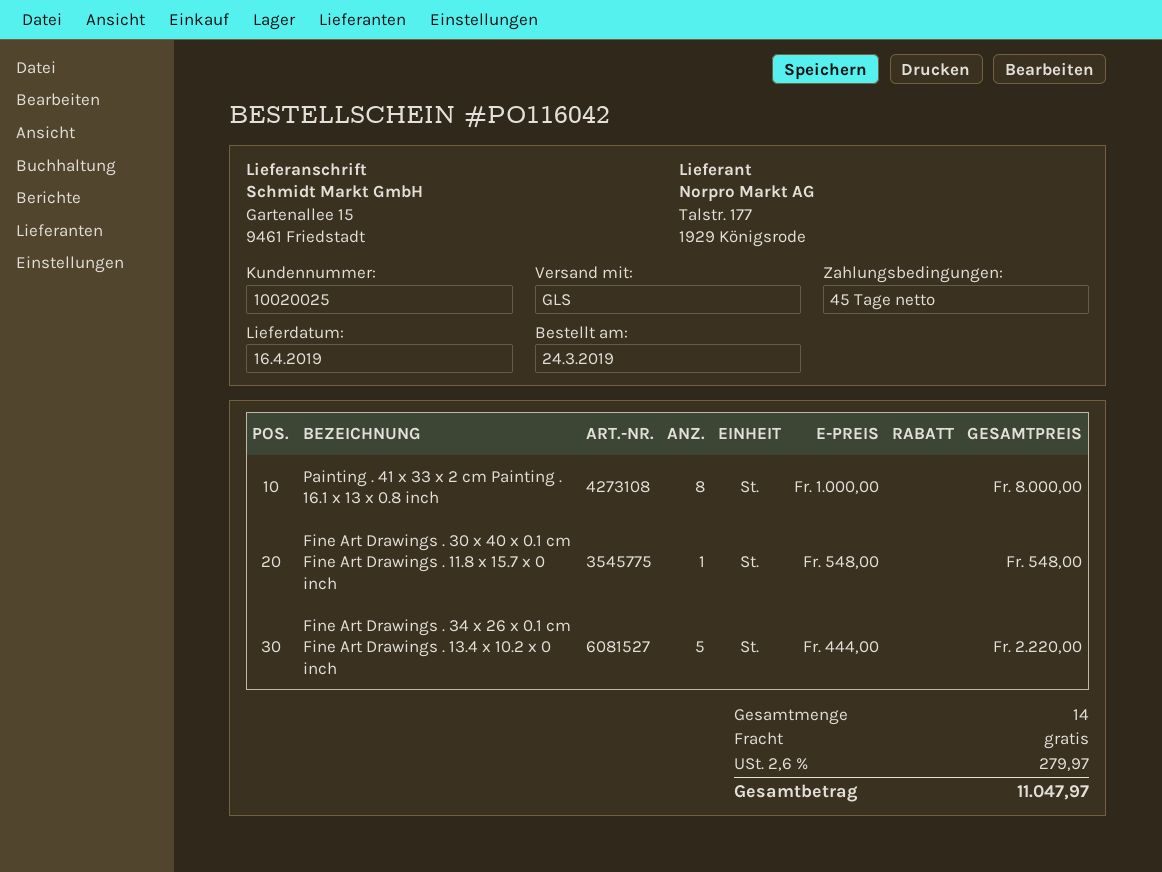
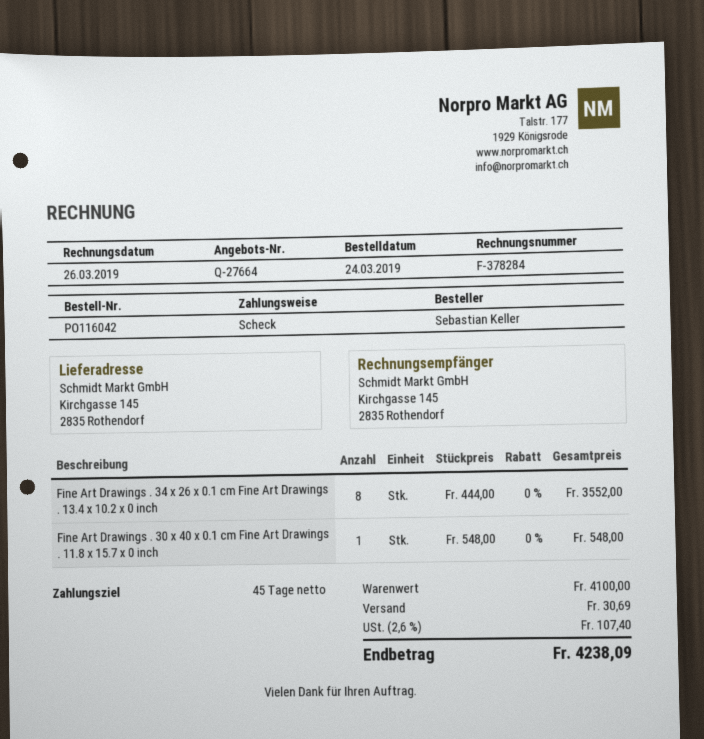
ship to: Gartenallee 15, 9461 Friedstadt -> Kirchgasse 145, 2835 Rothendorf
Painting . 41 x 33 x 2 cm Painting . 16.1 x 13 x 0.8 inch: 8 x 1000.00 = 8000.00 -> none
Fine Art Drawings . 34 x 26 x 0.1 cm Fine Art Drawings . 13.4 x 10.2 x 0 inch: 5 x 444.00 = 2220.00 -> 8 x 444.00 = 3552.00
shipping: 0.00 -> 30.69
tax: 2.6% = 279.97 -> 2.6% = 107.40
total: 11047.97 -> 4238.09

